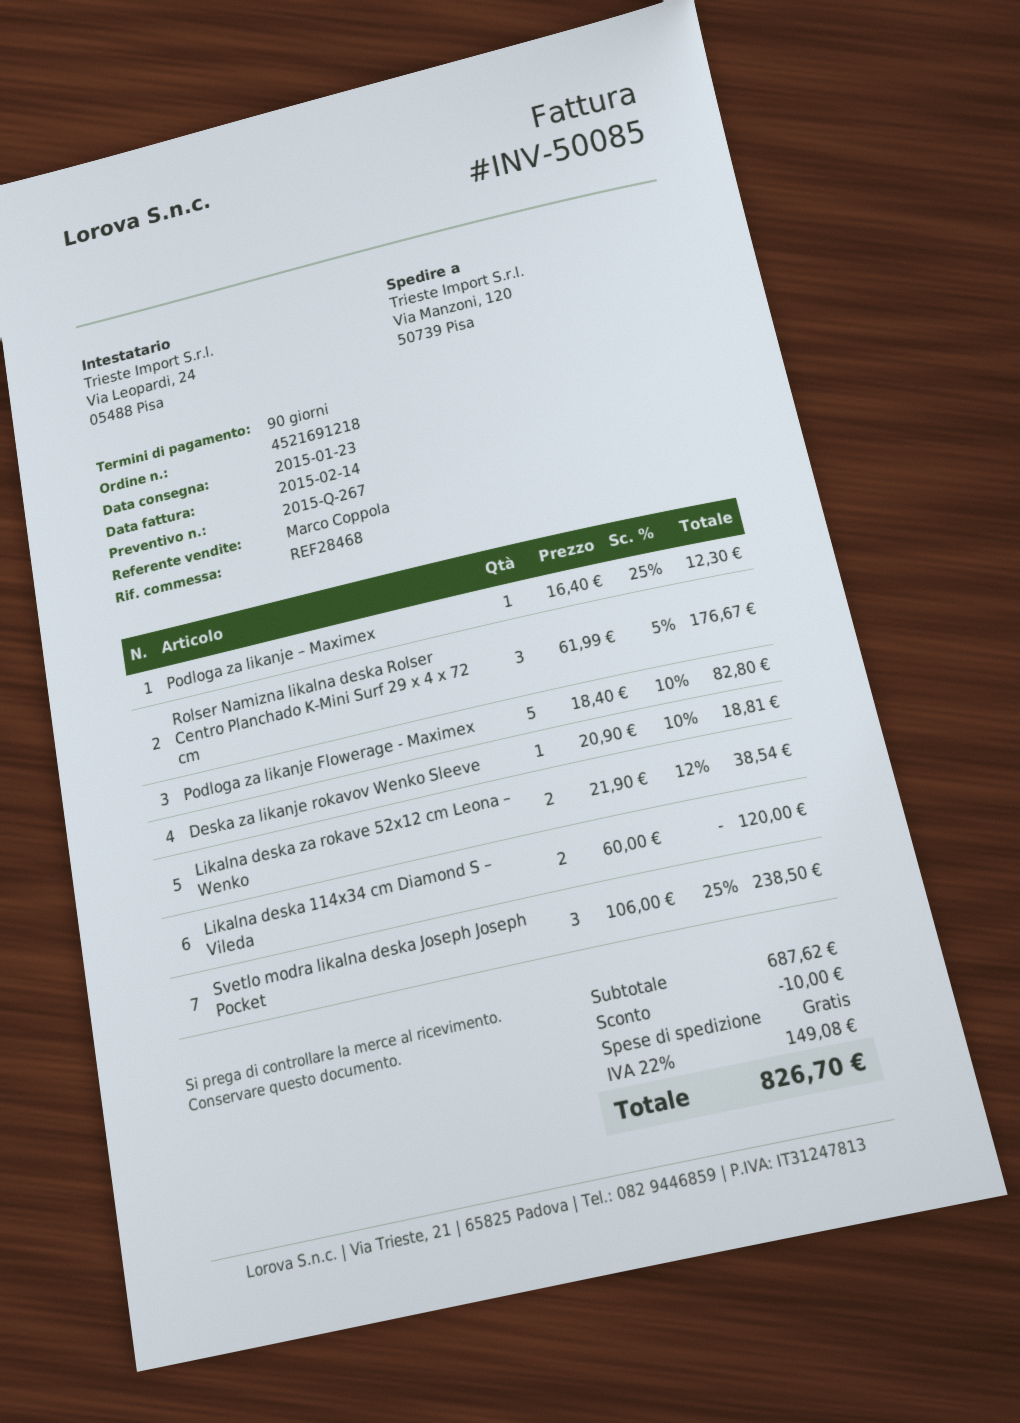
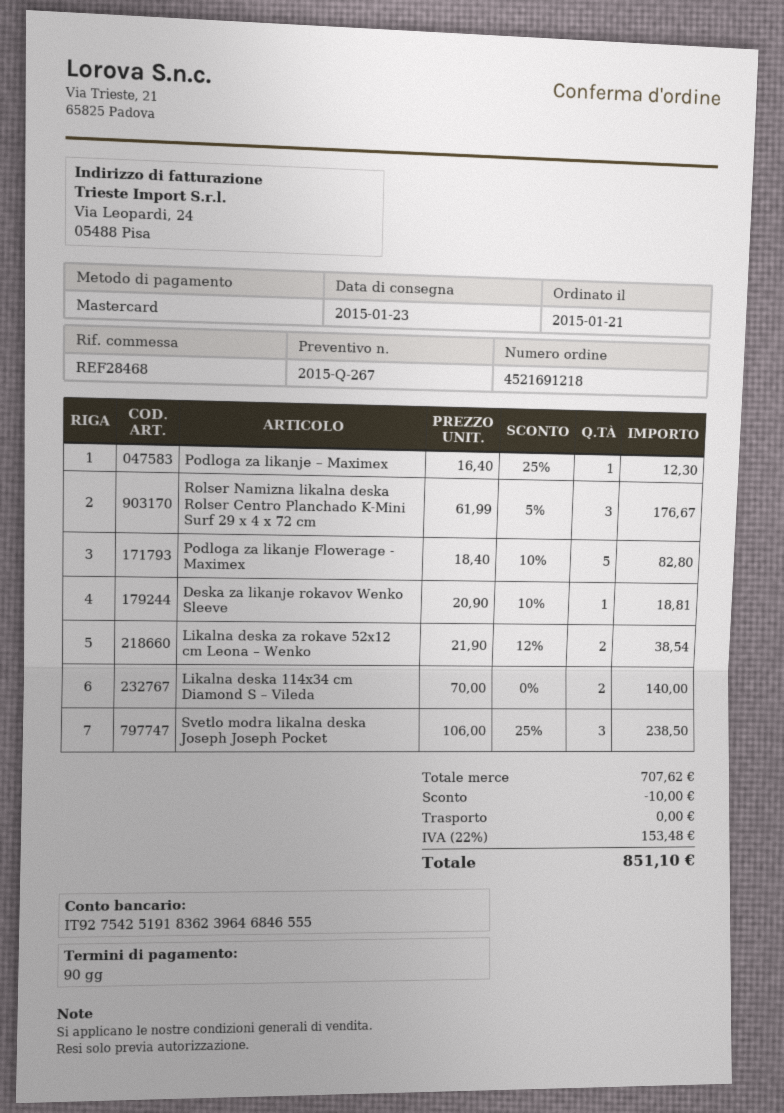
Likalna deska 114x34 cm Diamond S – Vileda: 2 x 60.00 = 120.00 -> 2 x 70.00 = 140.00
subtotal: 687.62 -> 707.62
tax: 22% = 149.08 -> 22% = 153.48
total: 826.70 -> 851.10

